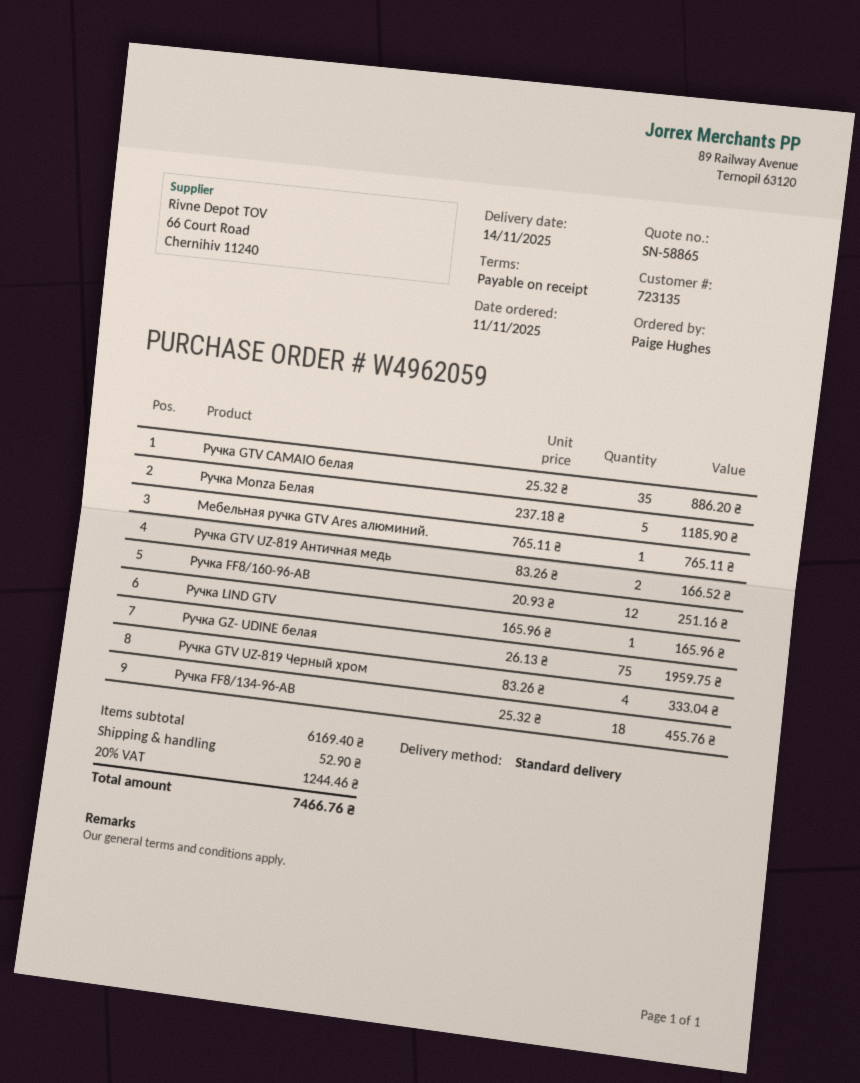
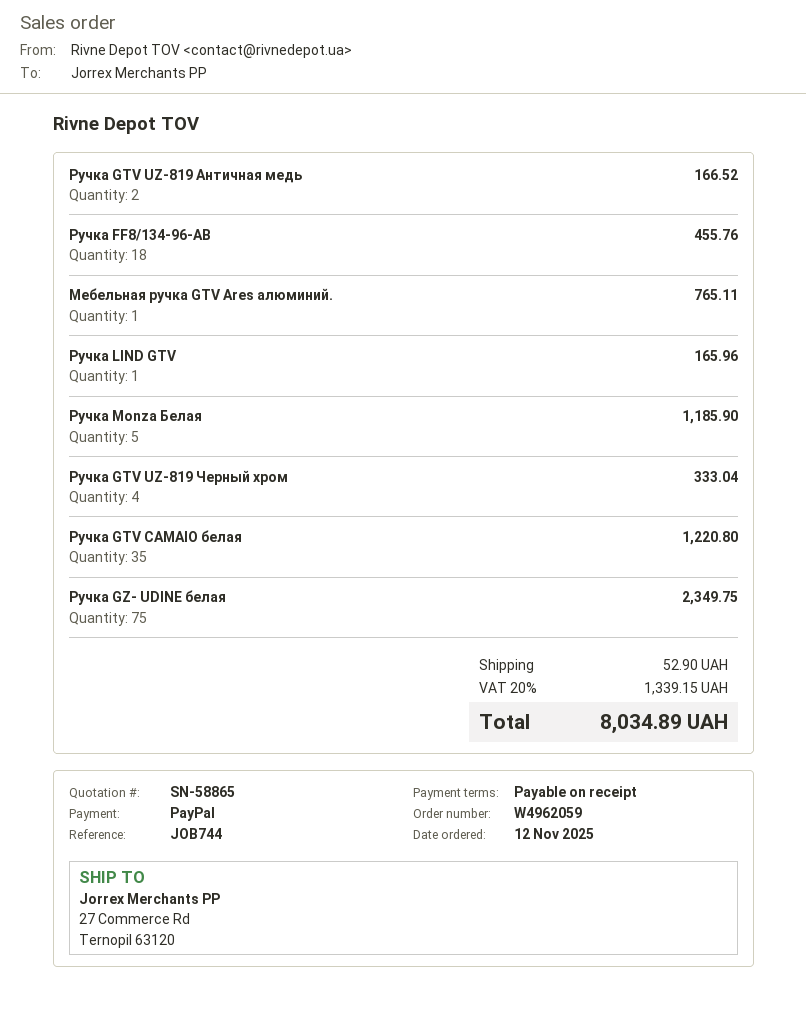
order date: 2025-11-11 -> 2025-11-12
Ручка GTV CAMAIO белая: 35 for 886.20 -> 35 for 1220.80
Ручка FF8/160-96-АВ: 12 for 251.16 -> none
Ручка GZ- UDINE белая: 75 for 1959.75 -> 75 for 2349.75
tax: 20% = 1244.46 -> 20% = 1339.15
total: 7466.76 -> 8034.89

